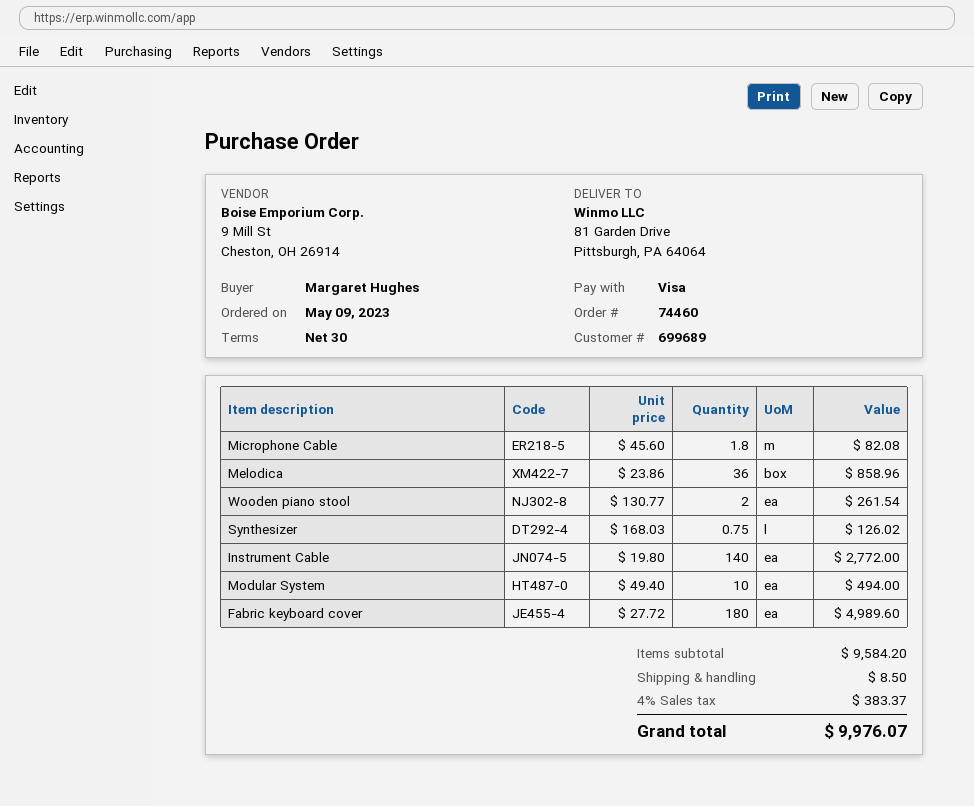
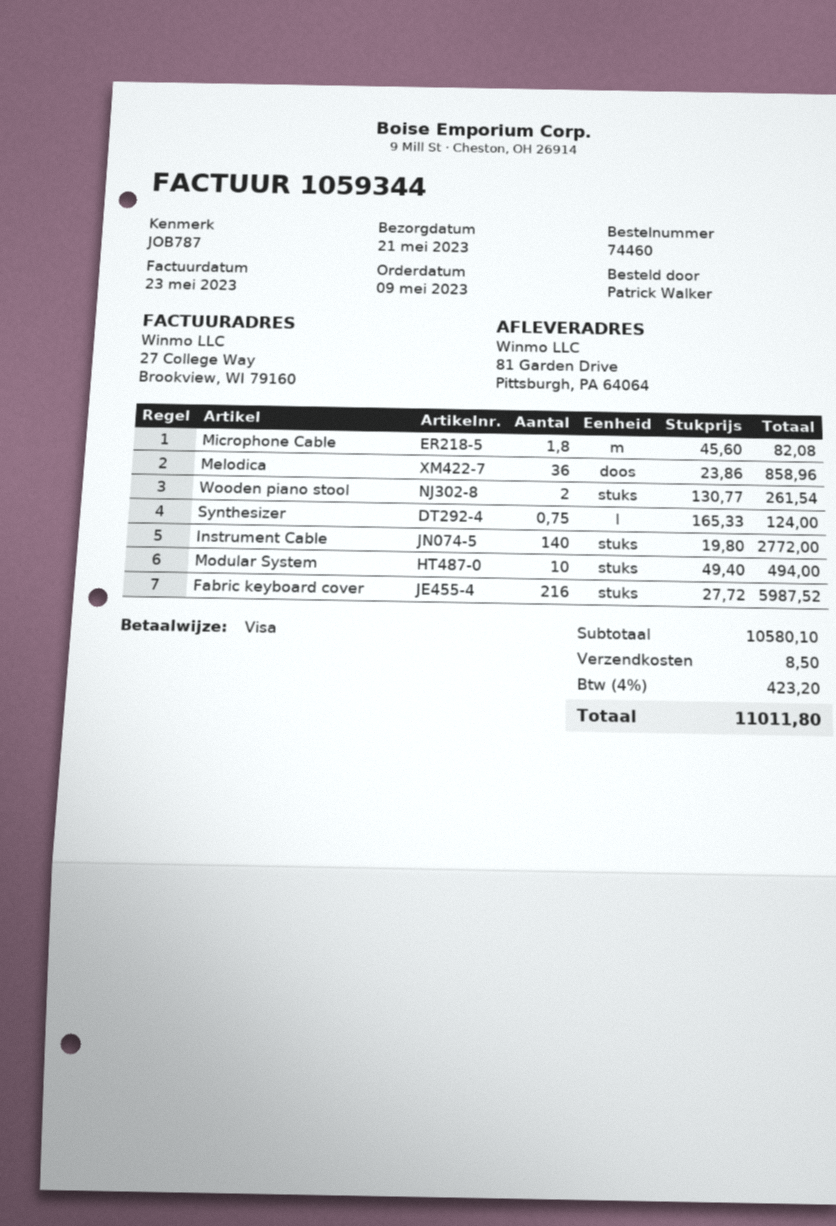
ordered by: Margaret Hughes -> Patrick Walker
Synthesizer: 0.75 x 168.03 = 126.02 -> 0.75 x 165.33 = 124.00
Fabric keyboard cover: 180 x 27.72 = 4989.60 -> 216 x 27.72 = 5987.52
subtotal: 9584.20 -> 10580.10
tax: 4% = 383.37 -> 4% = 423.20
total: 9976.07 -> 11011.80

